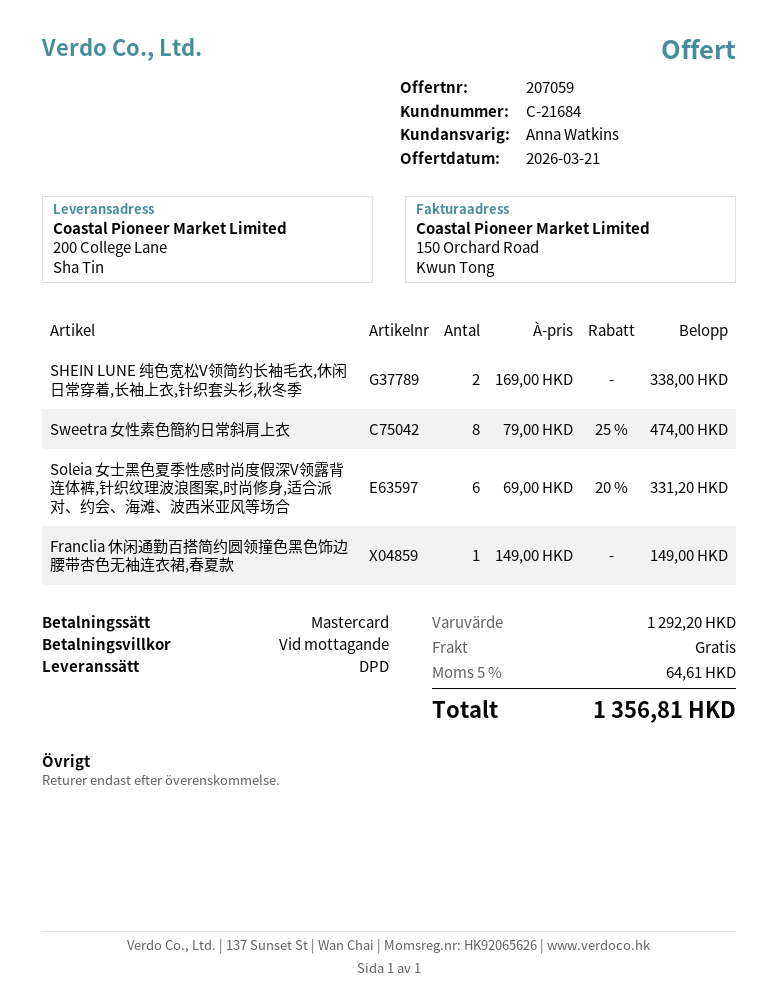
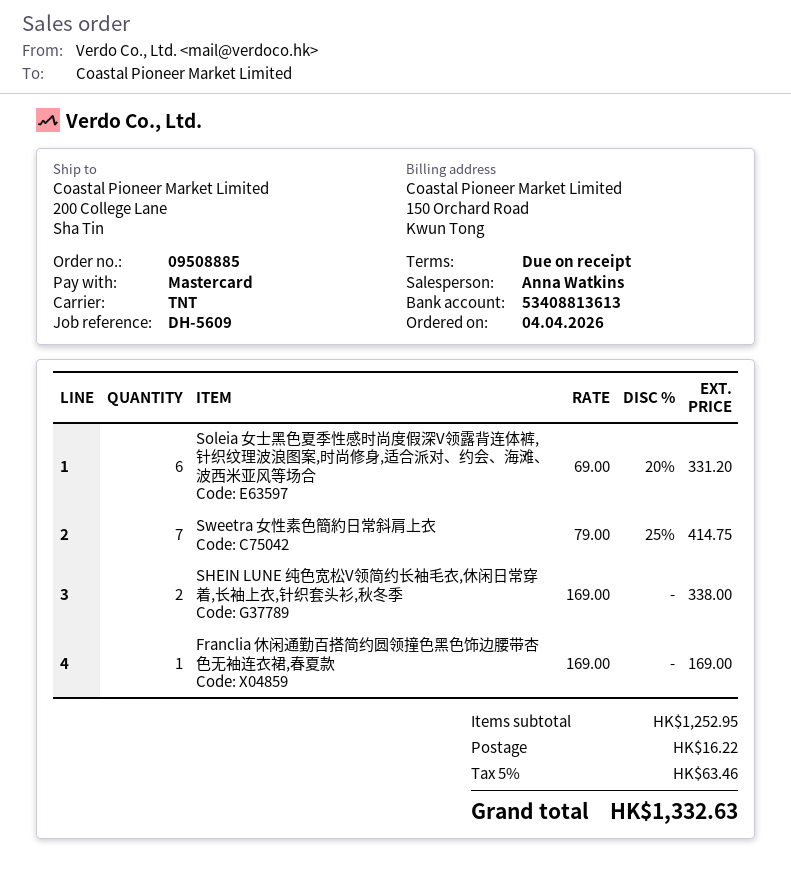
shipping method: DPD -> TNT
Sweetra 女性素色簡約日常斜肩上衣: 8 x 79.00 - 25% = 474.00 -> 7 x 79.00 - 25% = 414.75
Franclia 休闲通勤百搭简约圆领撞色黑色饰边腰带杏色无袖连衣裙,春夏款: 1 x 149.00 = 149.00 -> 1 x 169.00 = 169.00
subtotal: 1292.20 -> 1252.95
shipping: 0.00 -> 16.22
tax: 5% = 64.61 -> 5% = 63.46
total: 1356.81 -> 1332.63

